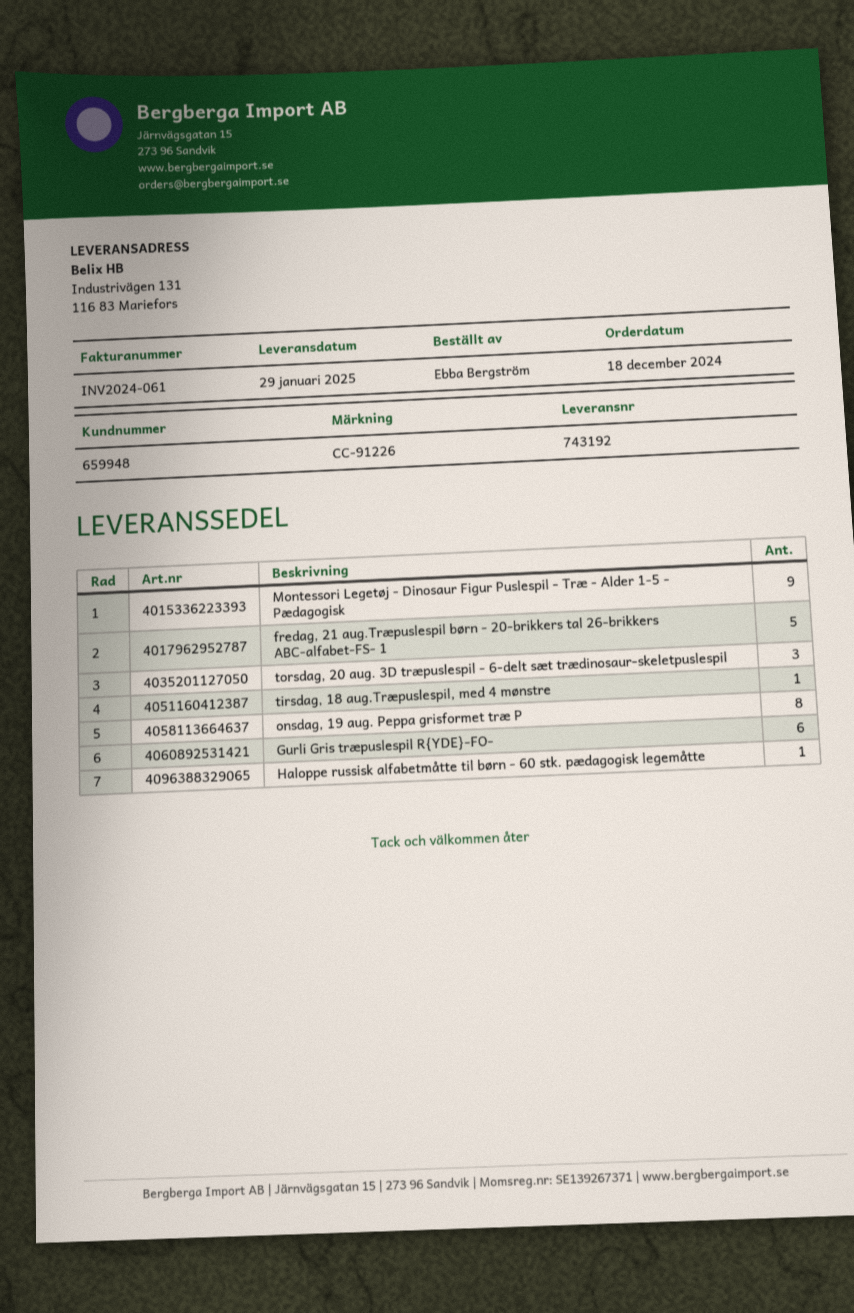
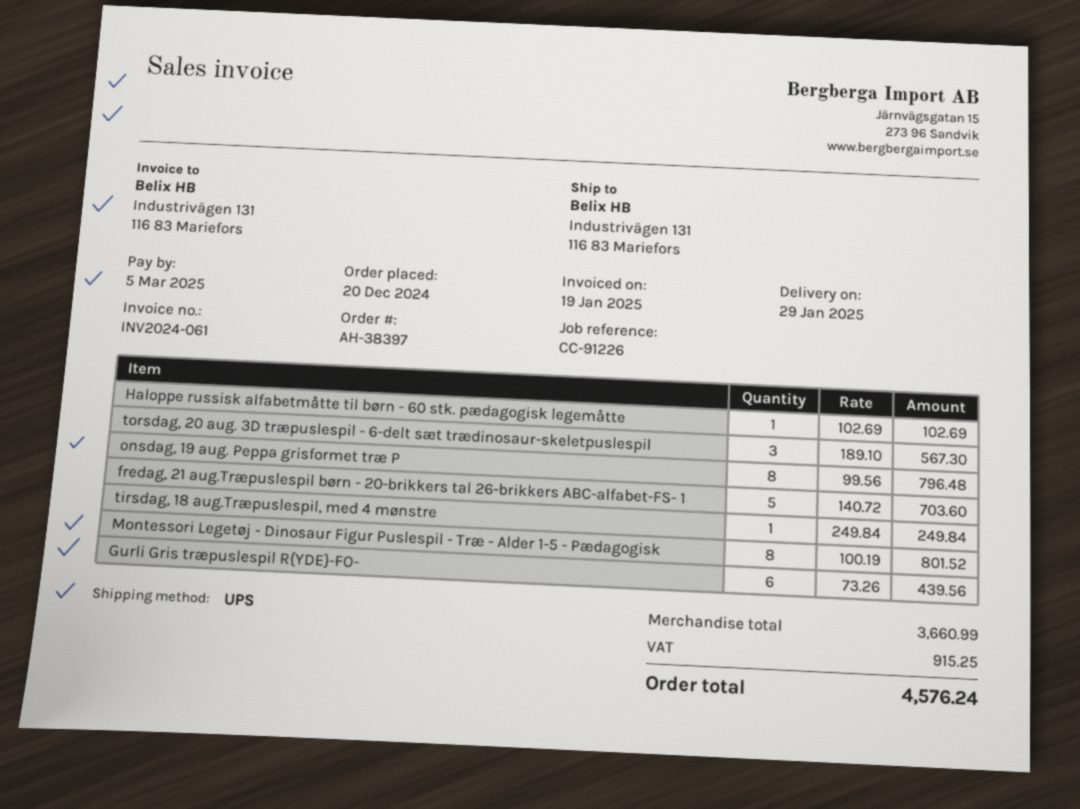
order date: 2024-12-18 -> 2024-12-20
Montessori Legetøj - Dinosaur Figur Puslespil - Træ - Alder 1-5 - Pædagogisk: 9 -> 8

